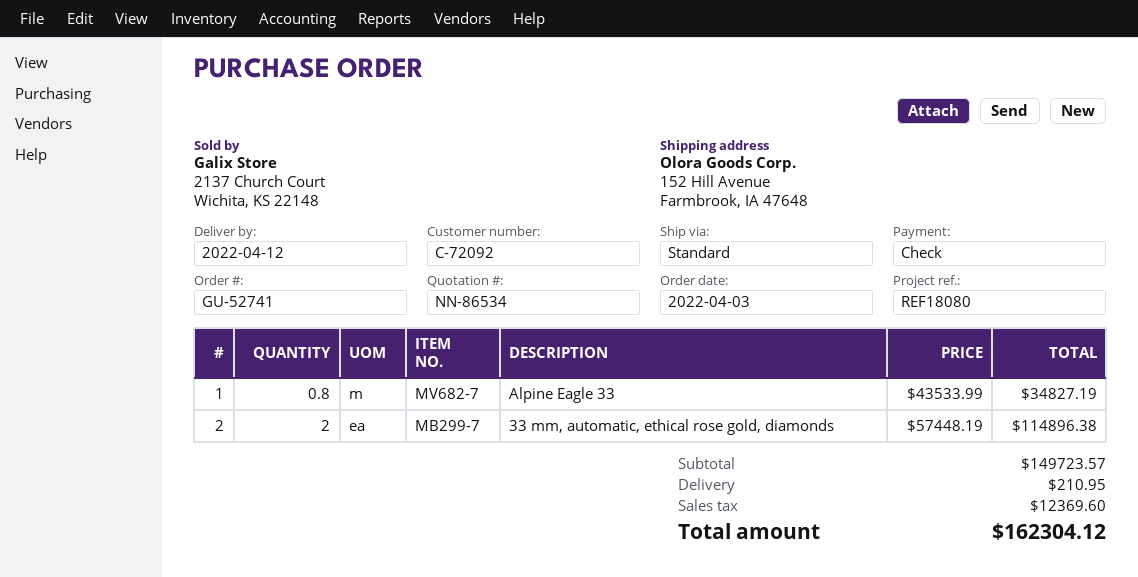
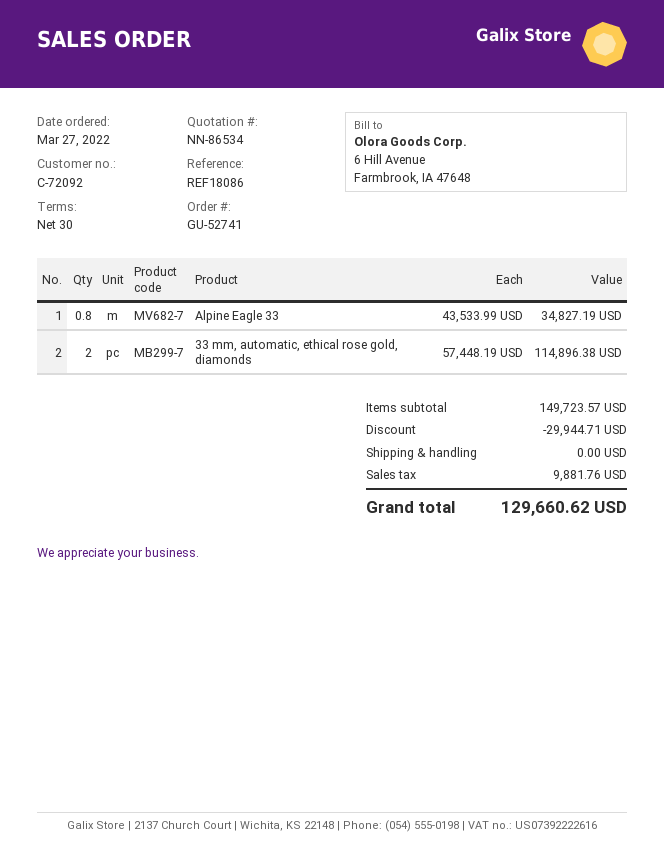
order date: 2022-04-03 -> 2022-03-27
reference: REF18080 -> REF18086
discount: none -> 29944.71
shipping: 210.95 -> 0.00
tax: 12369.60 -> 9881.76
total: 162304.12 -> 129660.62

